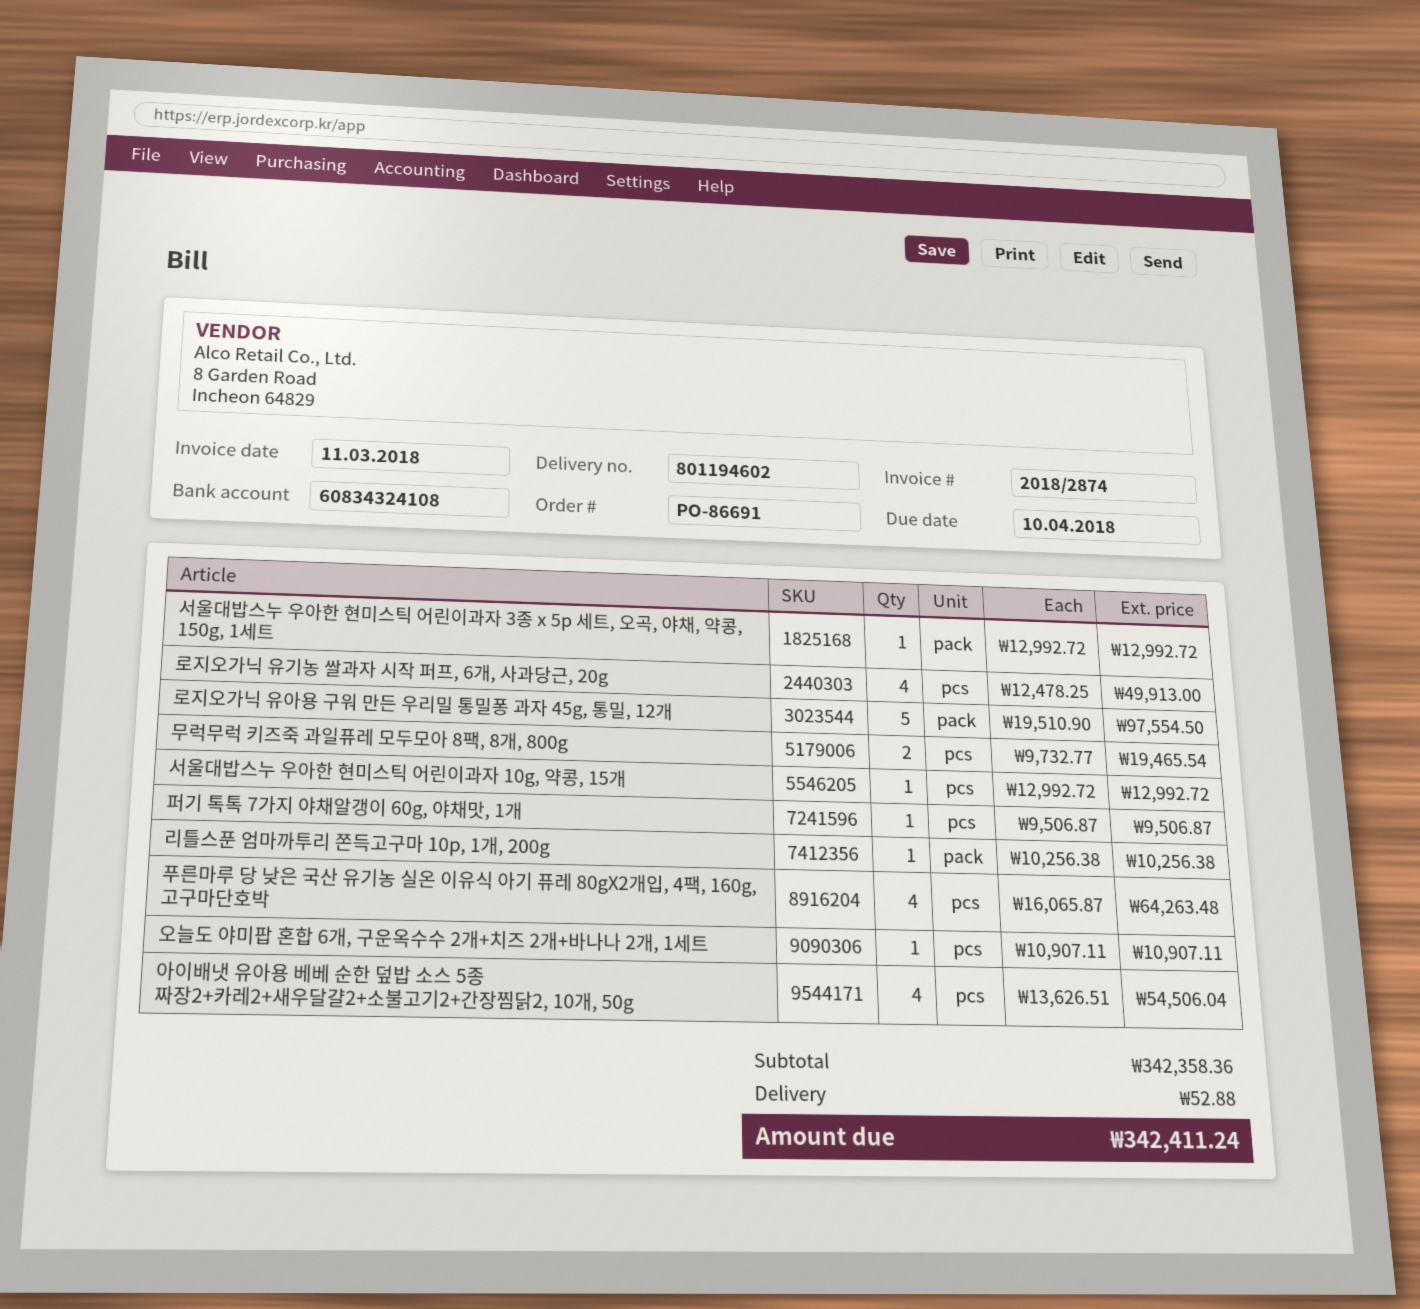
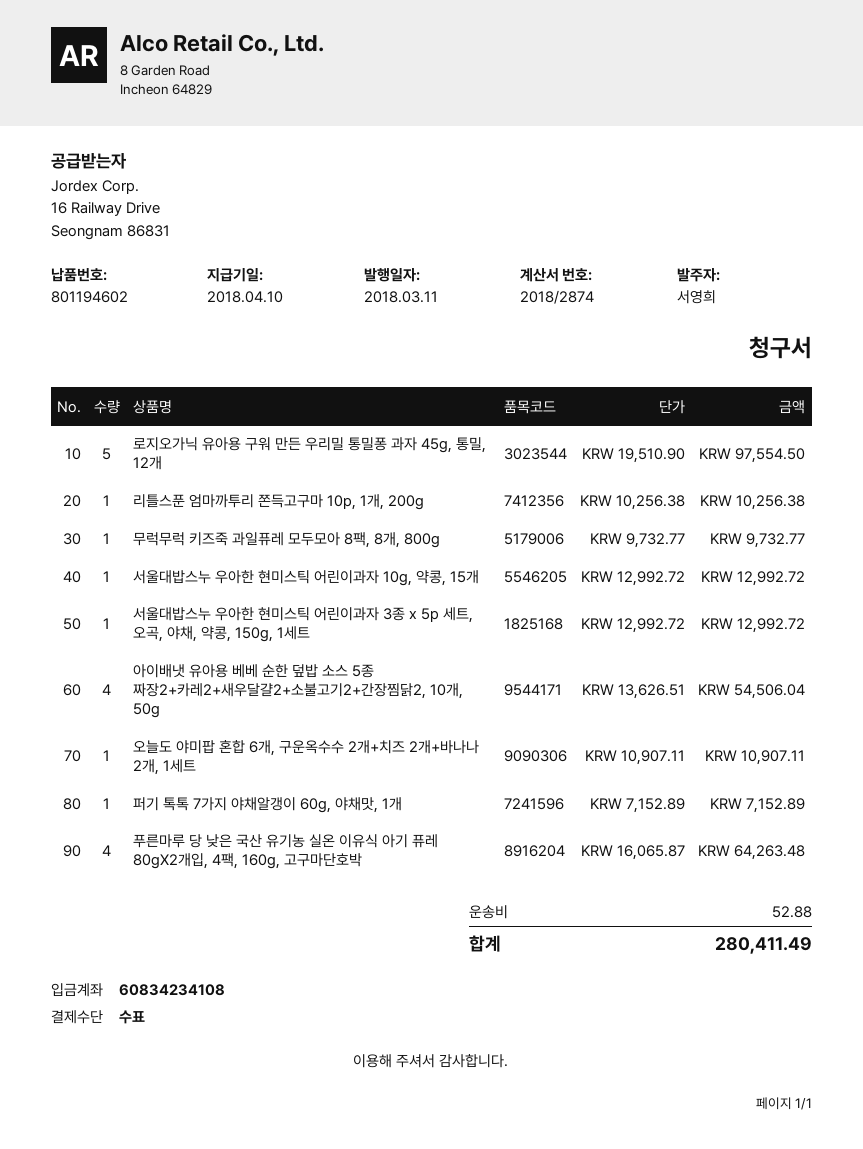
bank account: 60834324108 -> 60834234108
로지오가닉 유기농 쌀과자 시작 퍼프, 6개, 사과당근, 20g: 4 x 12478.25 = 49913.00 -> none
무럭무럭 키즈죽 과일퓨레 모두모아 8팩, 8개, 800g: 2 x 9732.77 = 19465.54 -> 1 x 9732.77 = 9732.77
퍼기 톡톡 7가지 야채알갱이 60g, 야채맛, 1개: 1 x 9506.87 = 9506.87 -> 1 x 7152.89 = 7152.89
total: 342411.24 -> 280411.49

